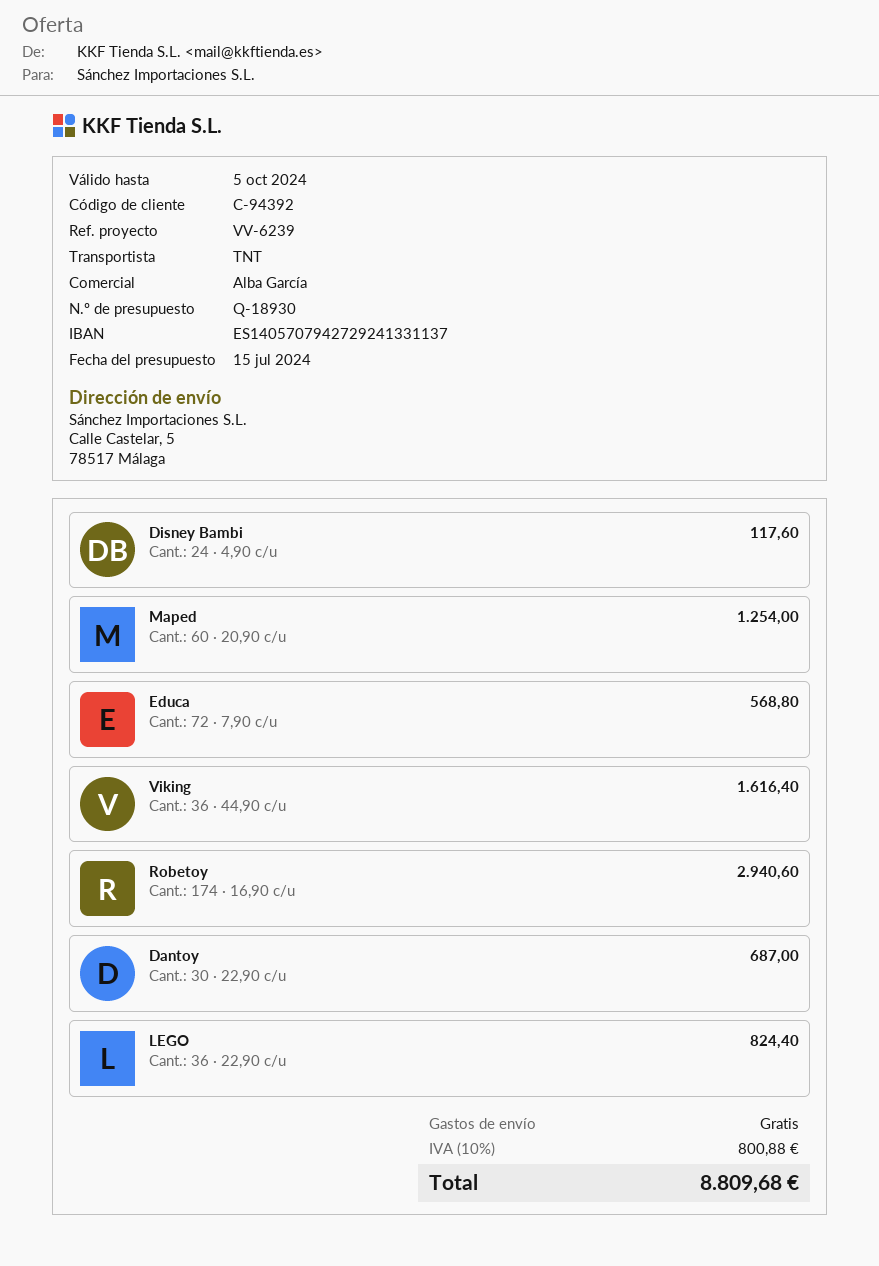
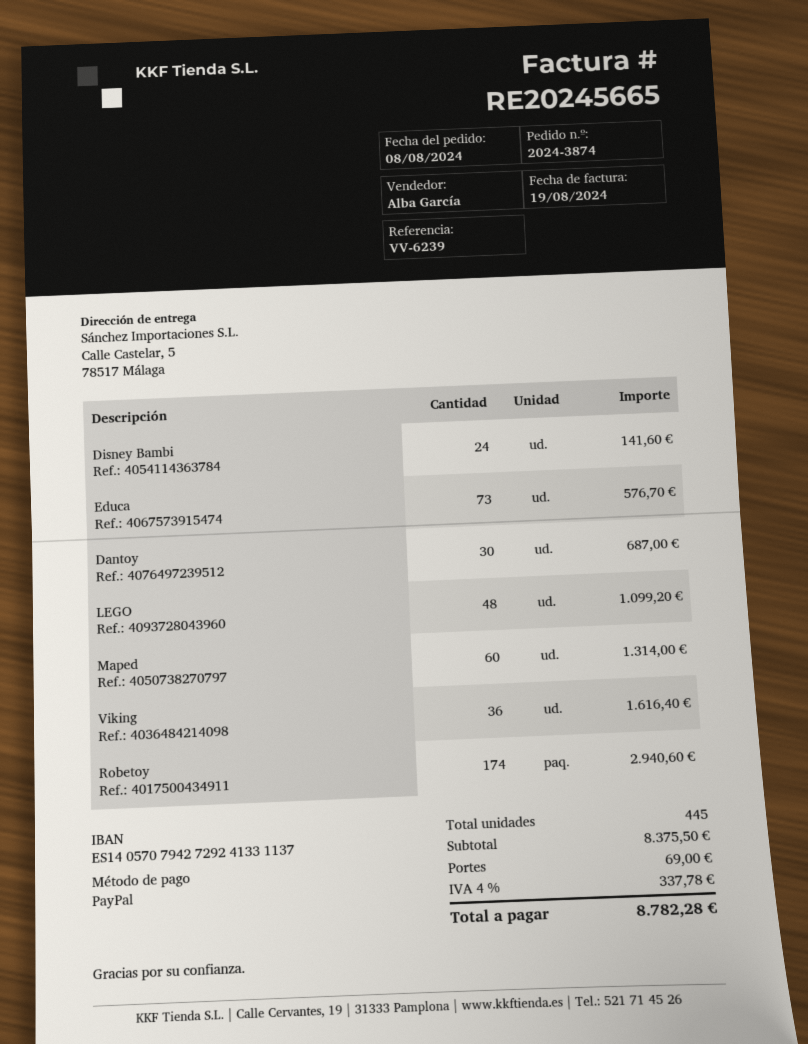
Disney Bambi: 24 for 117.60 -> 24 for 141.60
Maped: 60 for 1254.00 -> 60 for 1314.00
Educa: 72 for 568.80 -> 73 for 576.70
LEGO: 36 for 824.40 -> 48 for 1099.20
shipping: 0.00 -> 69.00
tax: 10% = 800.88 -> 4% = 337.78
total: 8809.68 -> 8782.28

